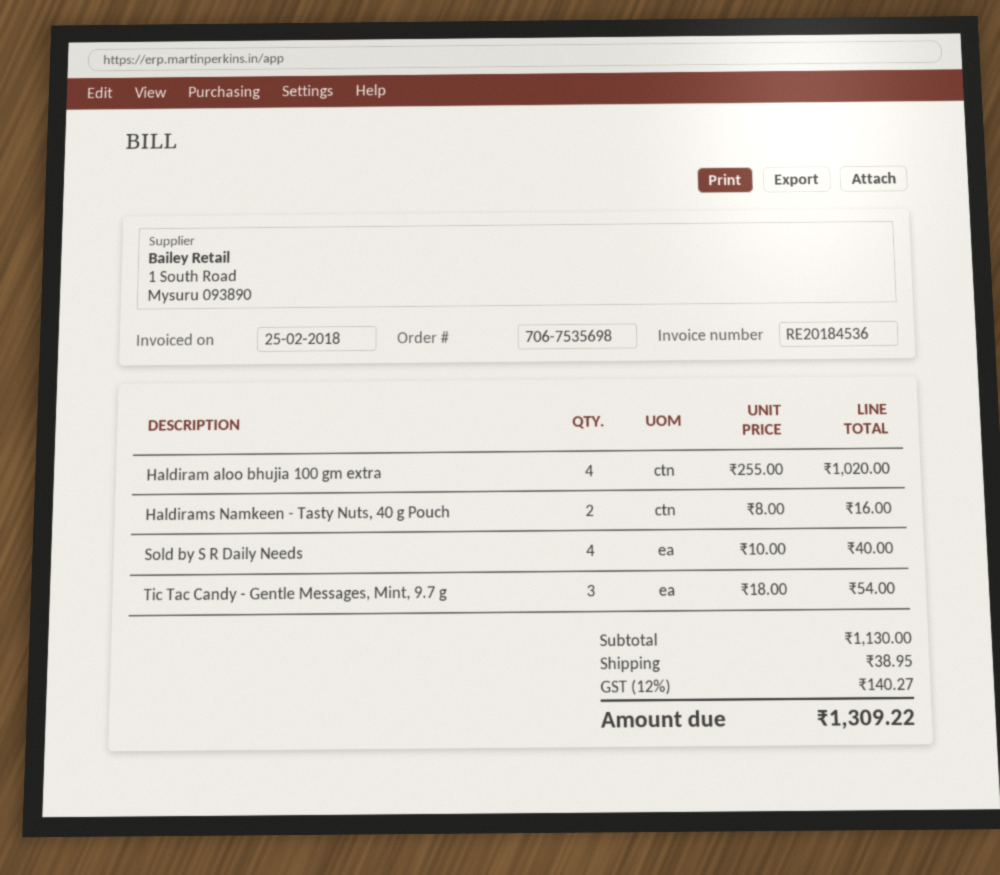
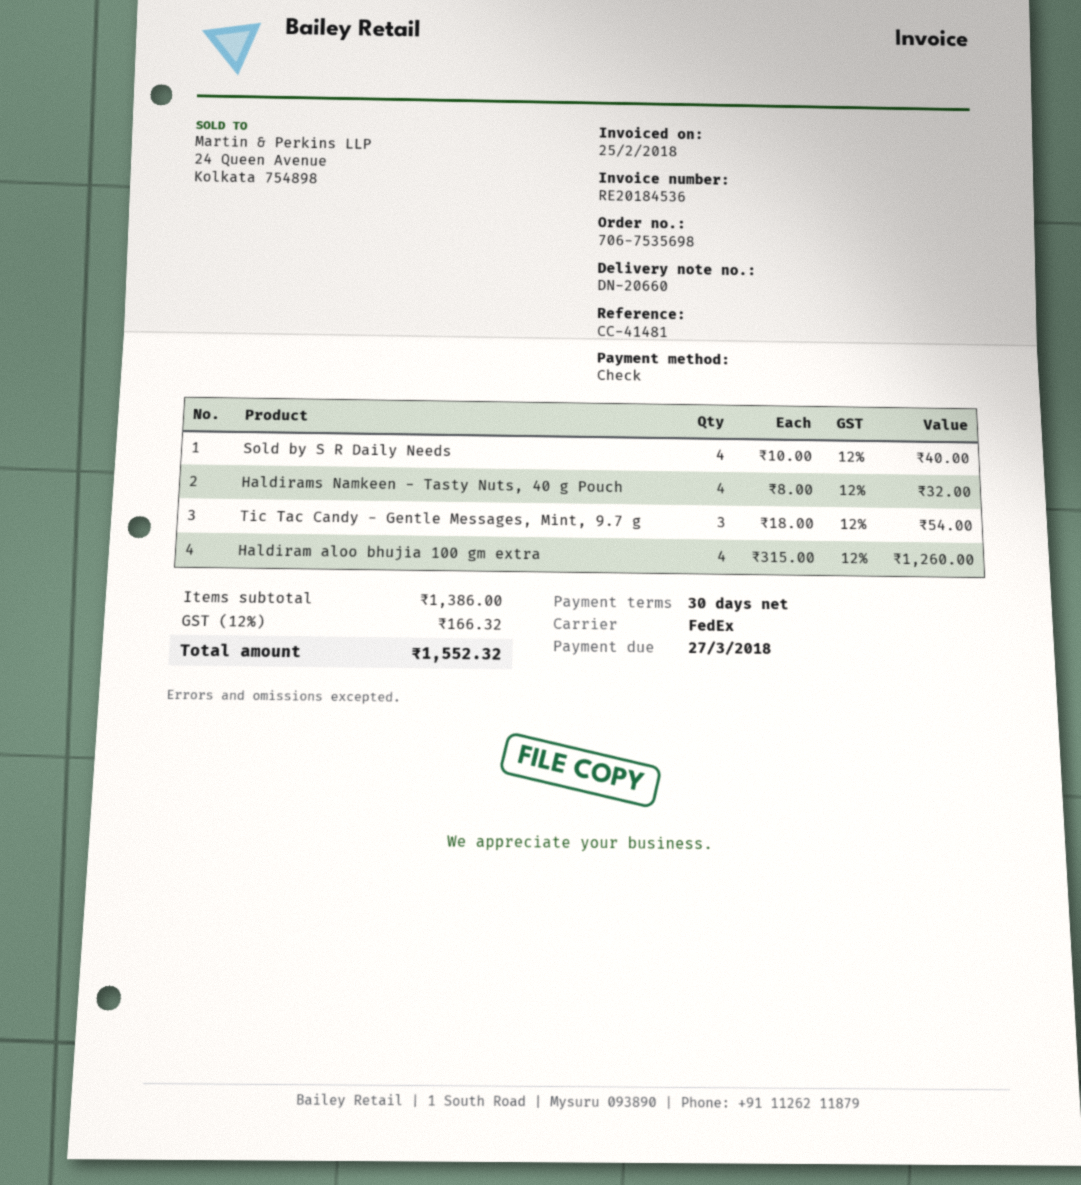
Haldiram aloo bhujia 100 gm extra: 4 x 255.00 = 1020.00 -> 4 x 315.00 = 1260.00
Haldirams Namkeen - Tasty Nuts, 40 g Pouch: 2 x 8.00 = 16.00 -> 4 x 8.00 = 32.00
subtotal: 1130.00 -> 1386.00
shipping: 38.95 -> none
tax: 12% = 140.27 -> 12% = 166.32
total: 1309.22 -> 1552.32

